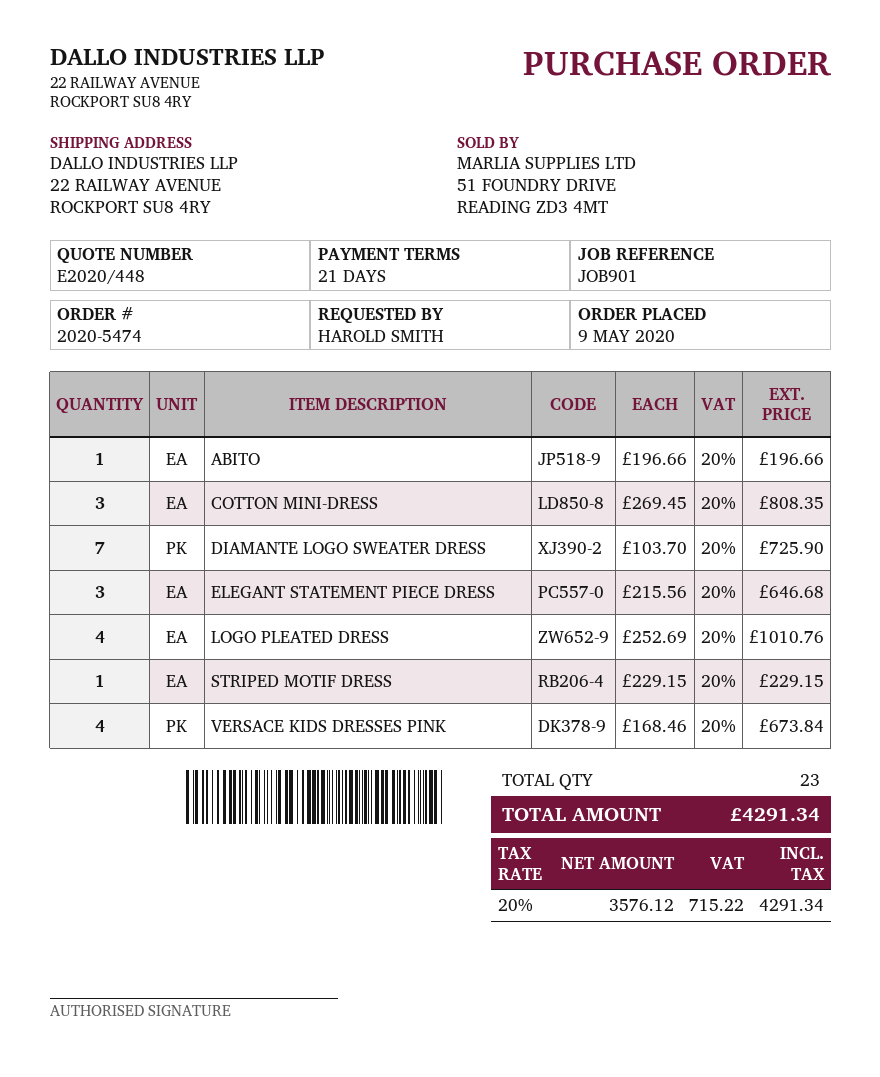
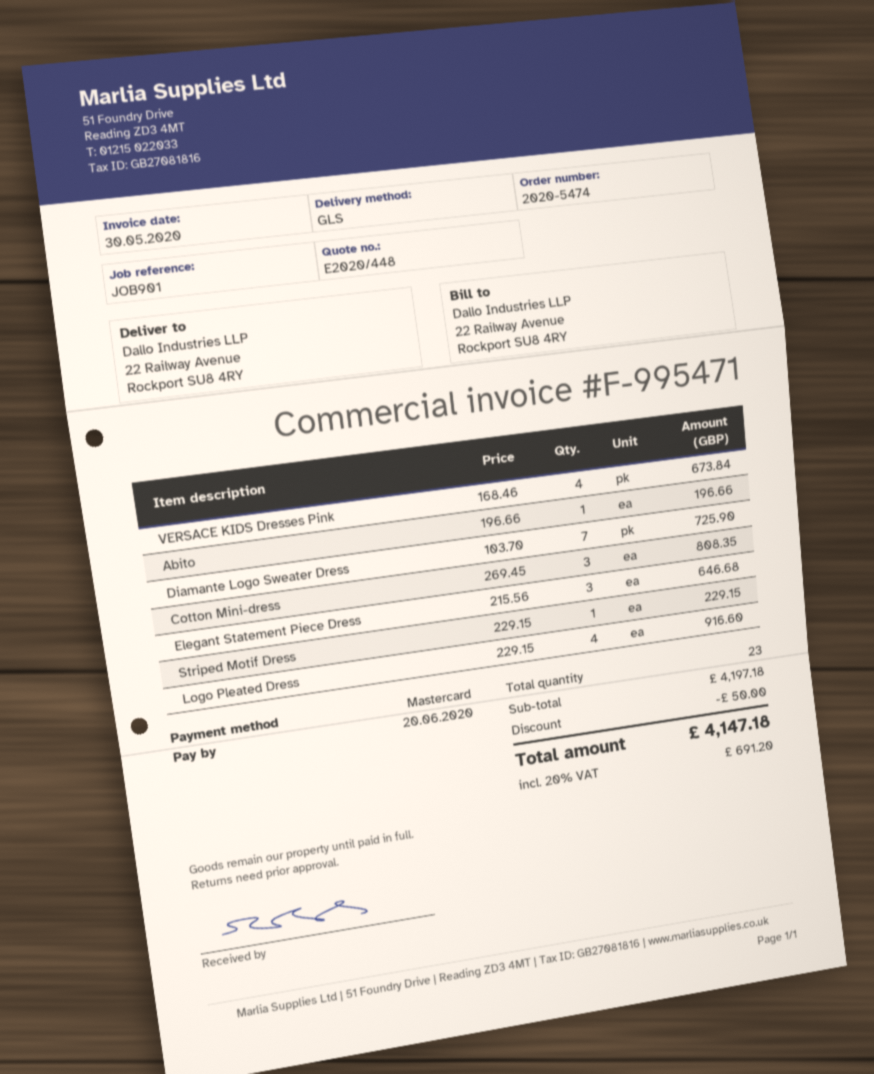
LOGO PLEATED DRESS: 4 x 252.69 = 1010.76 -> 4 x 229.15 = 916.60
discount: none -> 50.00
tax: 20% = 715.22 -> 20% = 691.20
total: 4291.34 -> 4147.18

